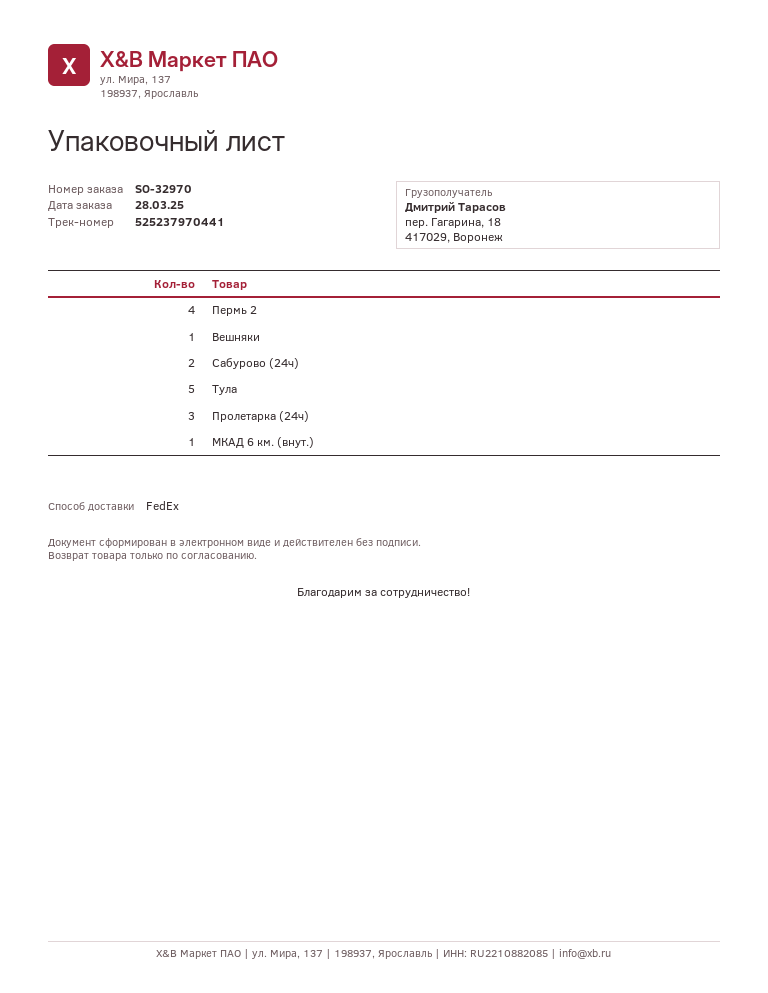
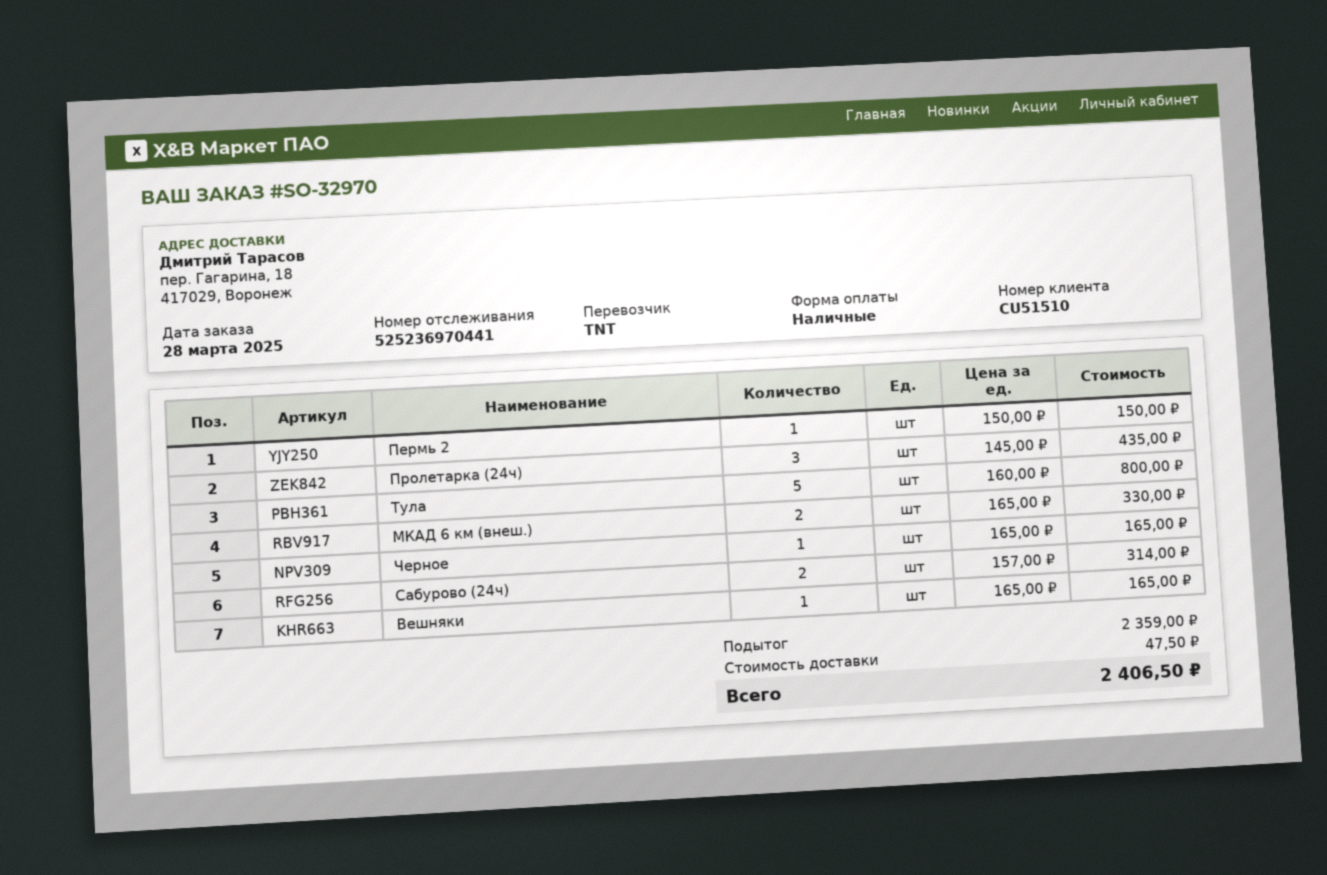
shipping method: FedEx -> TNT
tracking number: 525237970441 -> 525236970441
Пермь 2: 4 -> 1
МКАД 6 км. (внут.): 1 -> none
МКАД 6 км (внеш.): none -> 2
Черное: none -> 1

